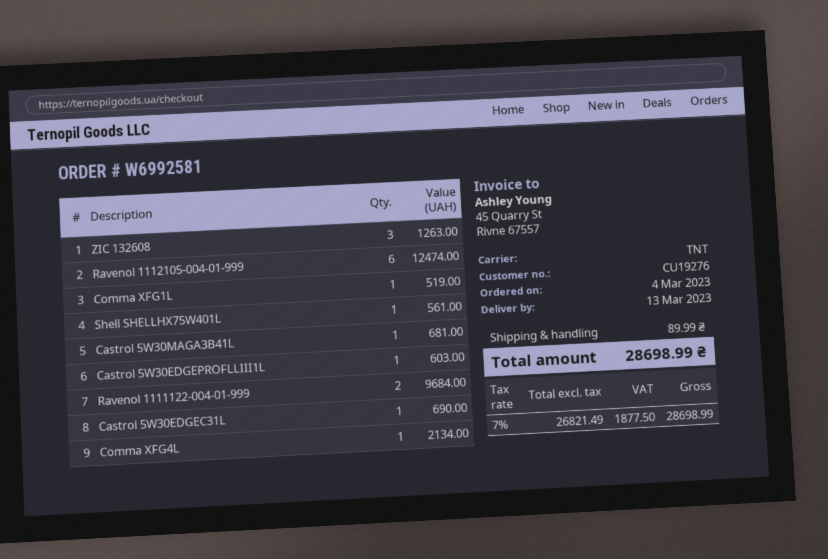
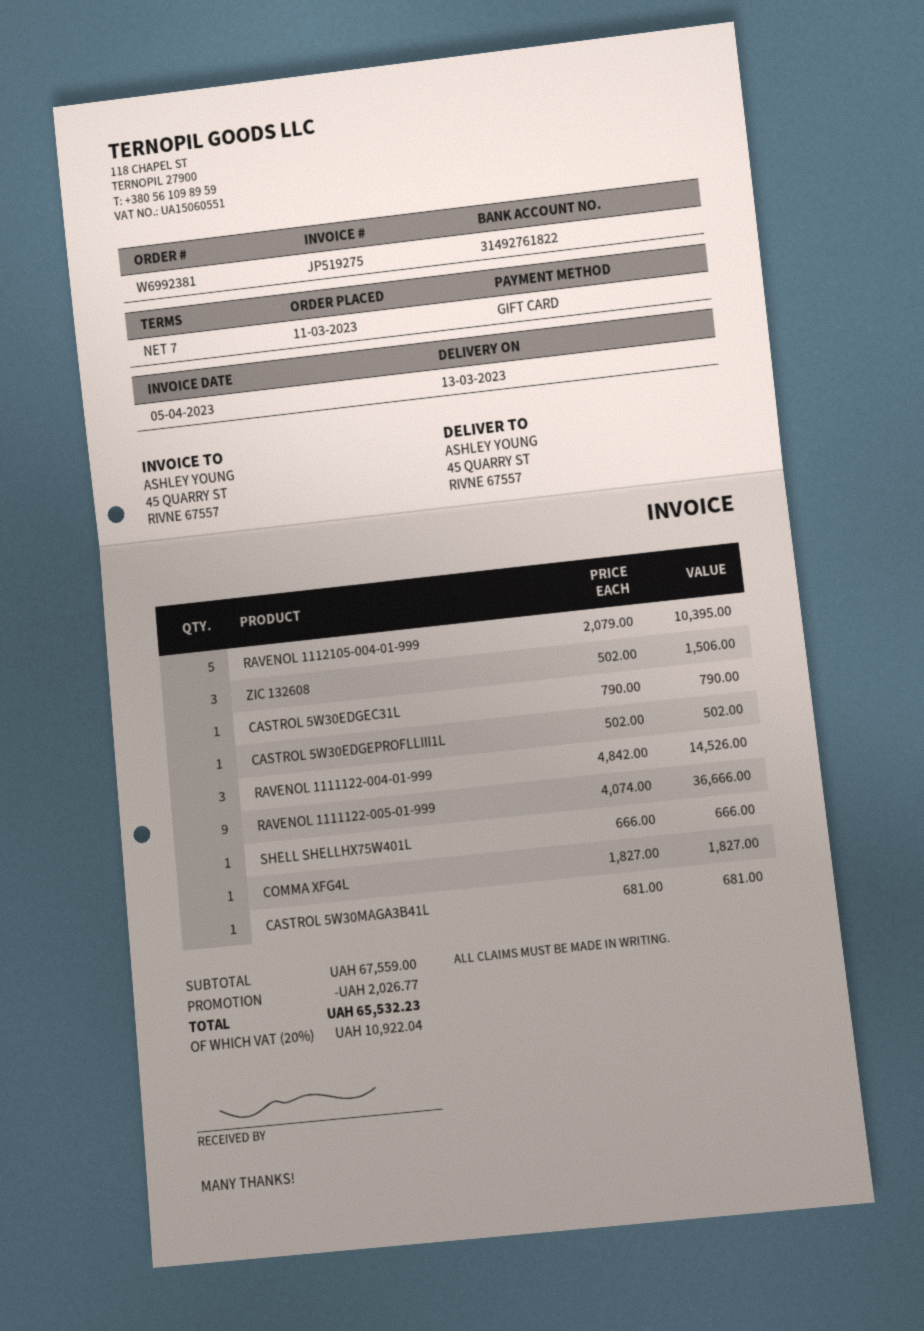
order number: W6992581 -> W6992381
order date: 2023-03-04 -> 2023-03-11
ZIC 132608: 3 for 1263.00 -> 3 for 1506.00
Ravenol 1112105-004-01-999: 6 for 12474.00 -> 5 for 10395.00
Comma XFG1L: 1 for 519.00 -> none
Shell SHELLHX75W401L: 1 for 561.00 -> 1 for 666.00
Castrol 5W30EDGEPROFLLIII1L: 1 for 603.00 -> 1 for 502.00
Ravenol 1111122-004-01-999: 2 for 9684.00 -> 3 for 14526.00
Castrol 5W30EDGEC31L: 1 for 690.00 -> 1 for 790.00
Comma XFG4L: 1 for 2134.00 -> 1 for 1827.00
RAVENOL 1111122-005-01-999: none -> 9 for 36666.00
discount: none -> 2026.77
shipping: 89.99 -> none
tax: 7% = 1877.50 -> 20% = 10922.04
total: 28698.99 -> 65532.23

